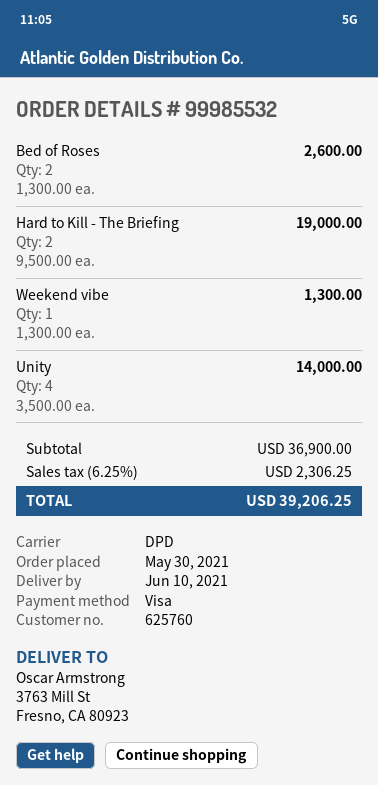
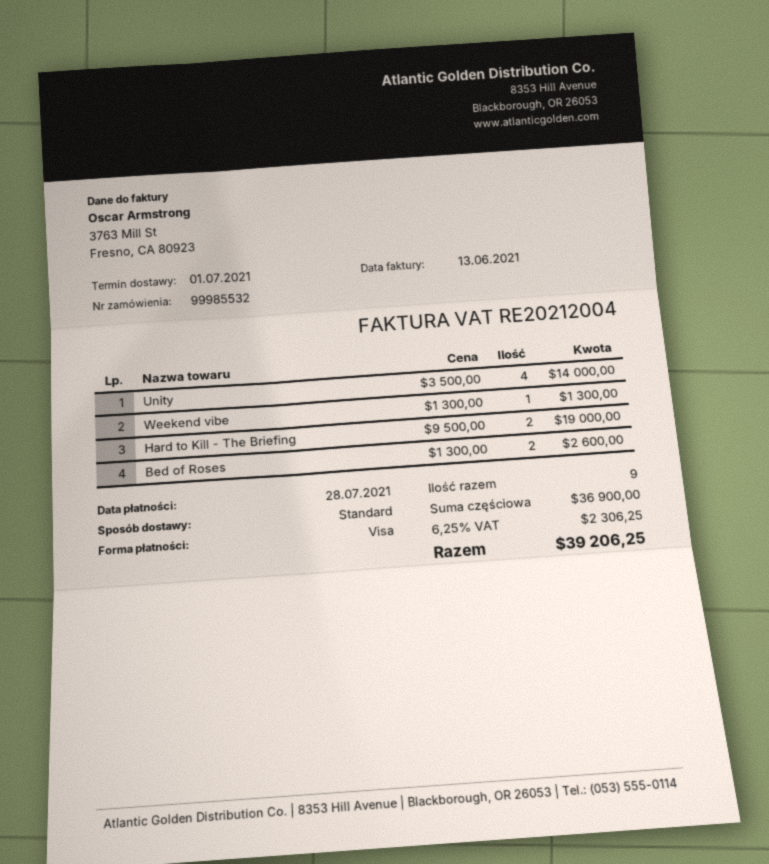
delivery date: 2021-06-10 -> 2021-07-01
shipping method: DPD -> standard

